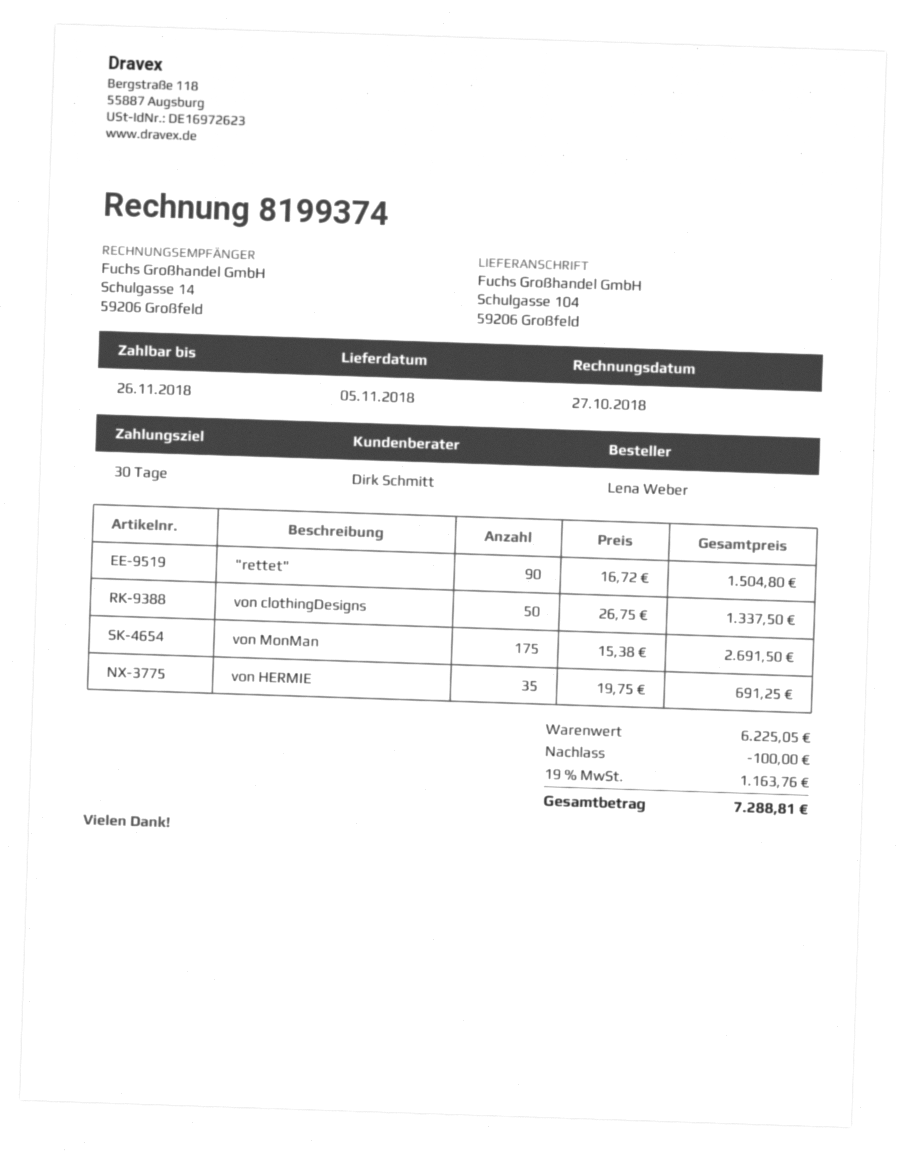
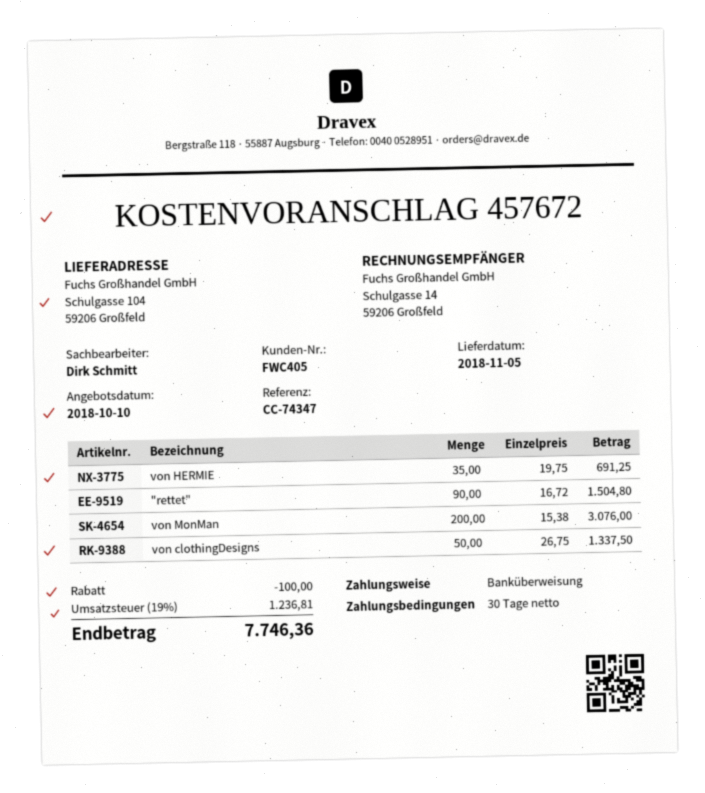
von MonMan: 175 x 15.38 = 2691.50 -> 200 x 15.38 = 3076.00
tax: 19% = 1163.76 -> 19% = 1236.81
total: 7288.81 -> 7746.36

